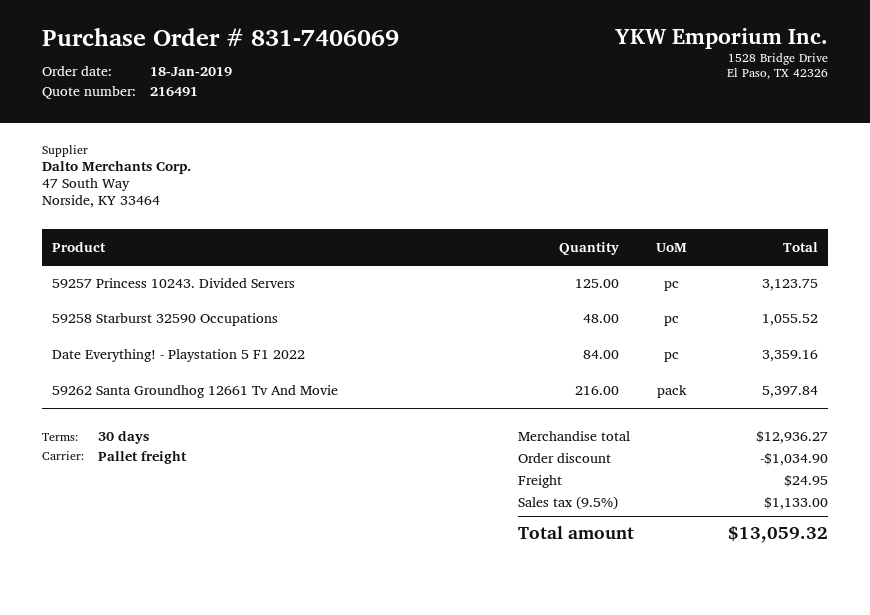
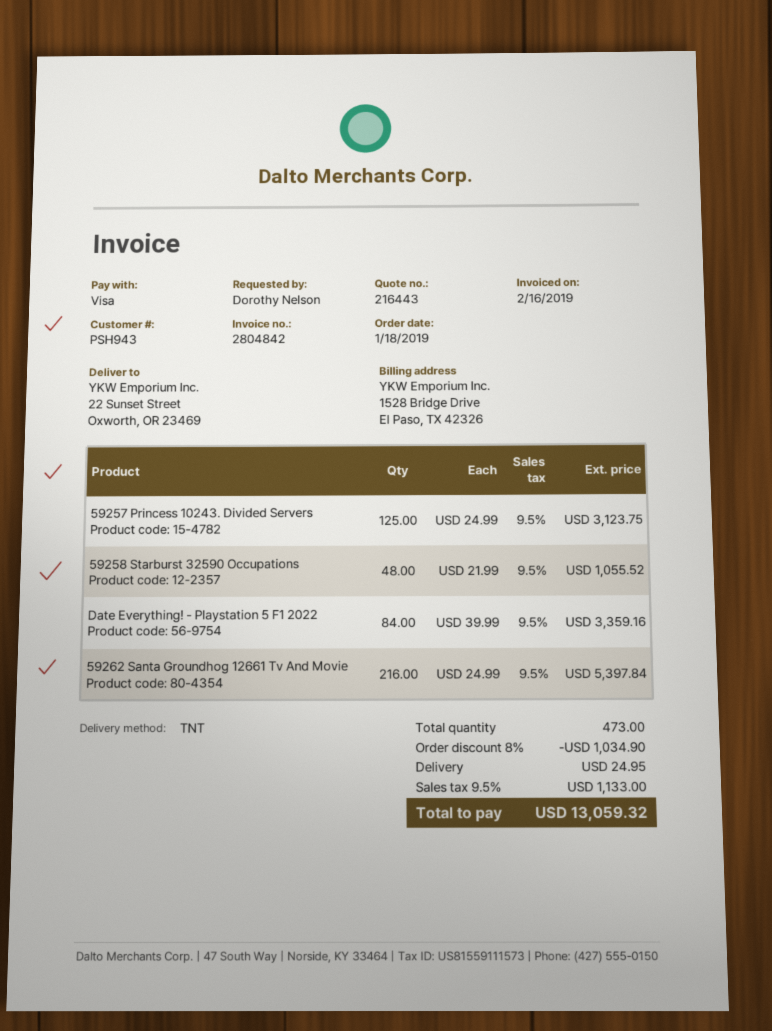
quote number: 216491 -> 216443
shipping method: pallet freight -> TNT

